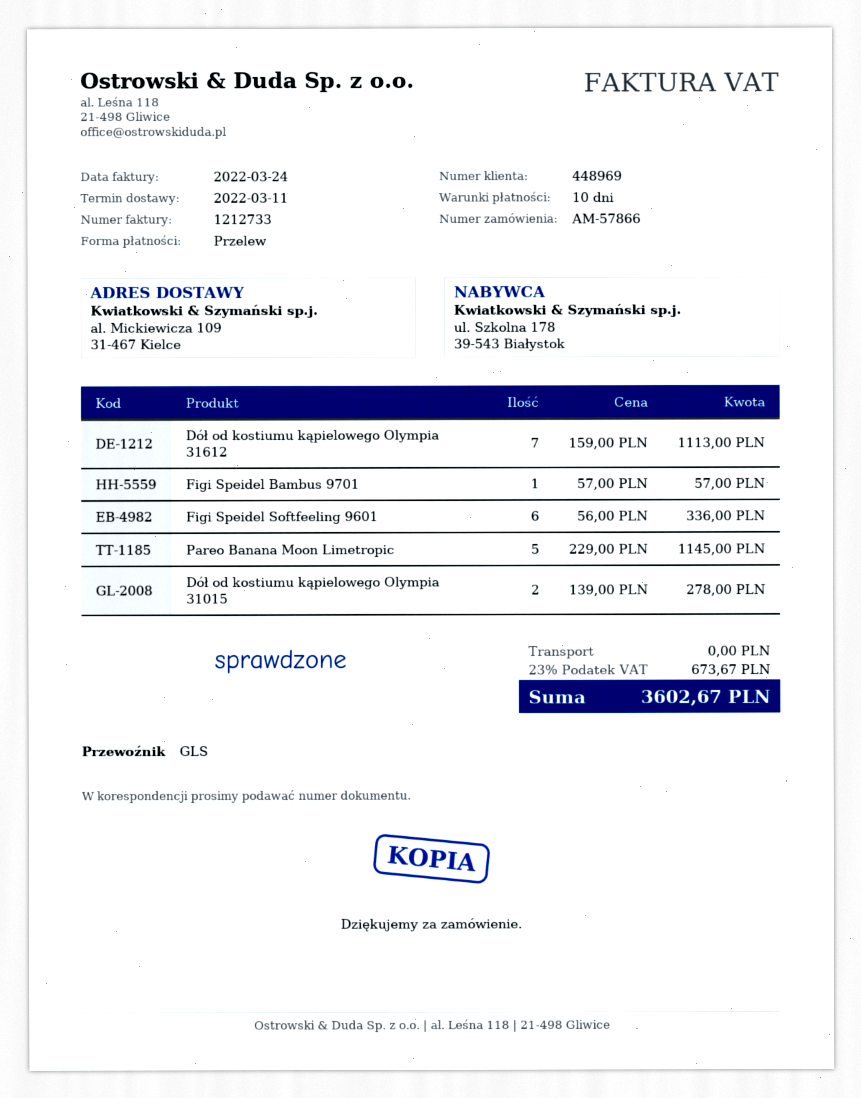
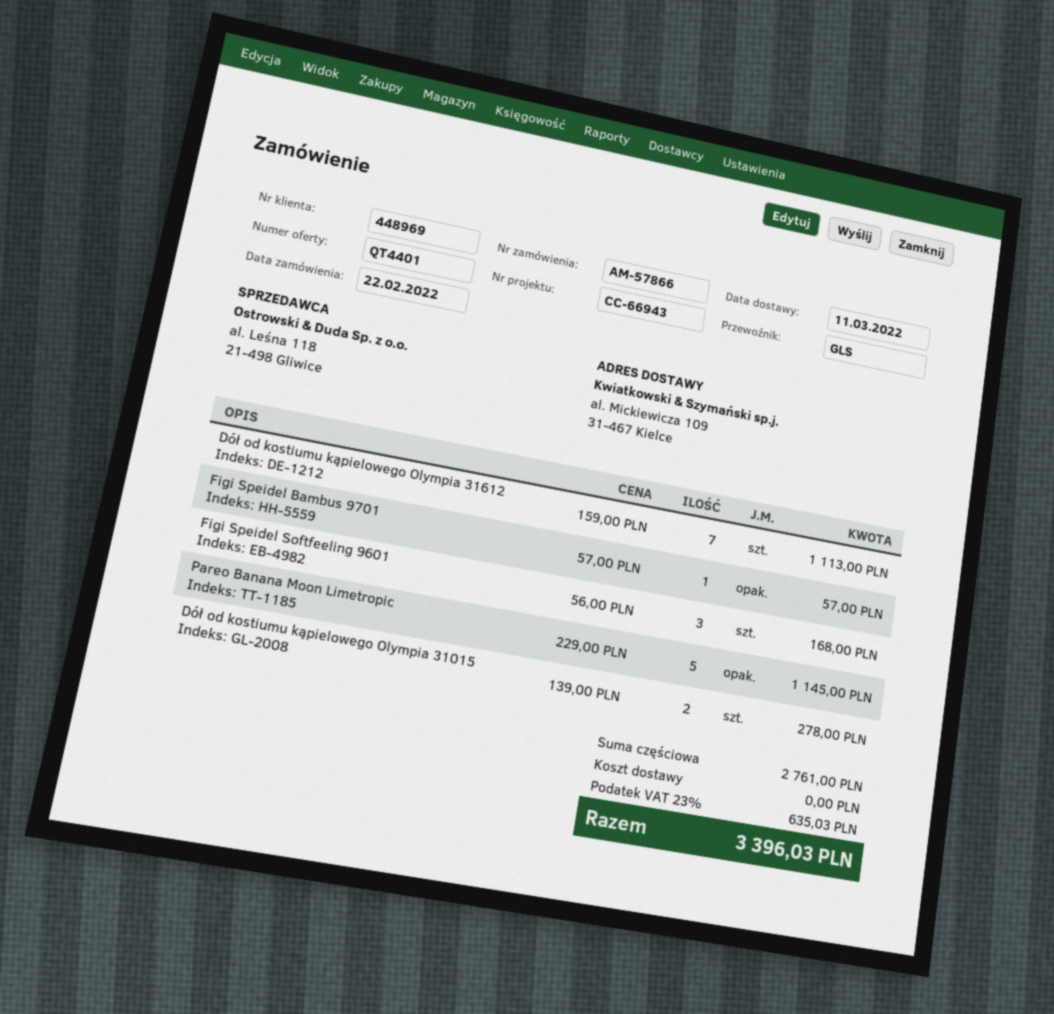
Figi Speidel Softfeeling 9601: 6 x 56.00 = 336.00 -> 3 x 56.00 = 168.00
tax: 23% = 673.67 -> 23% = 635.03
total: 3602.67 -> 3396.03

